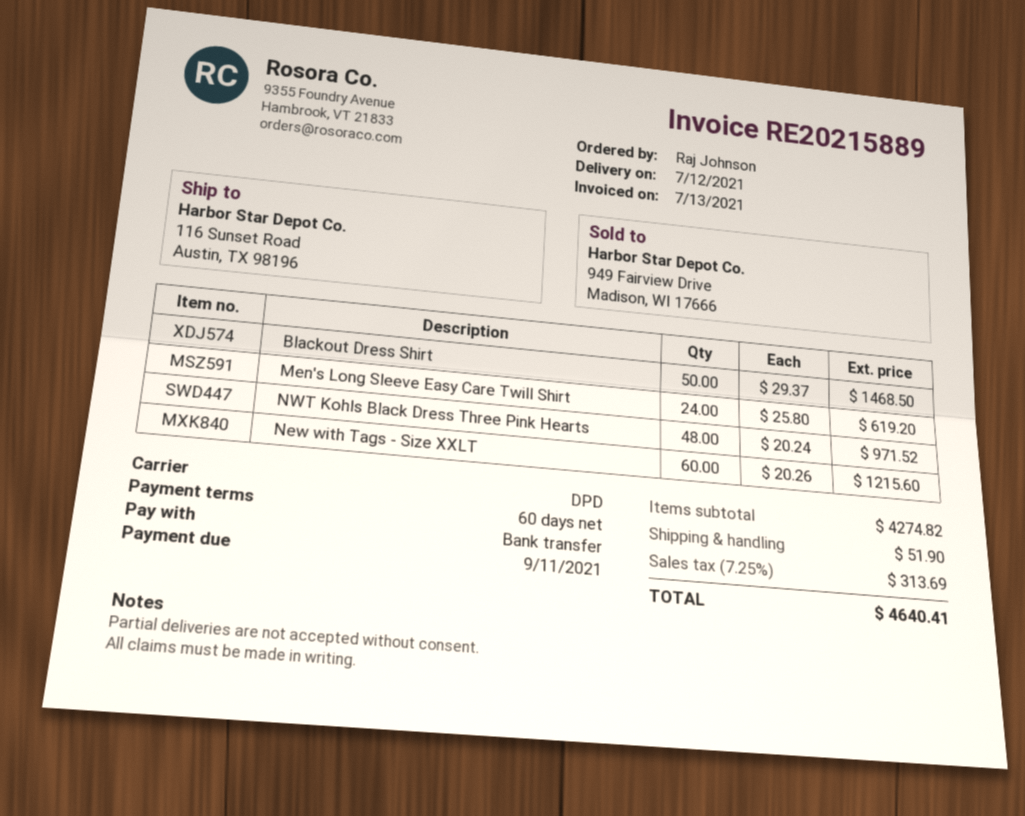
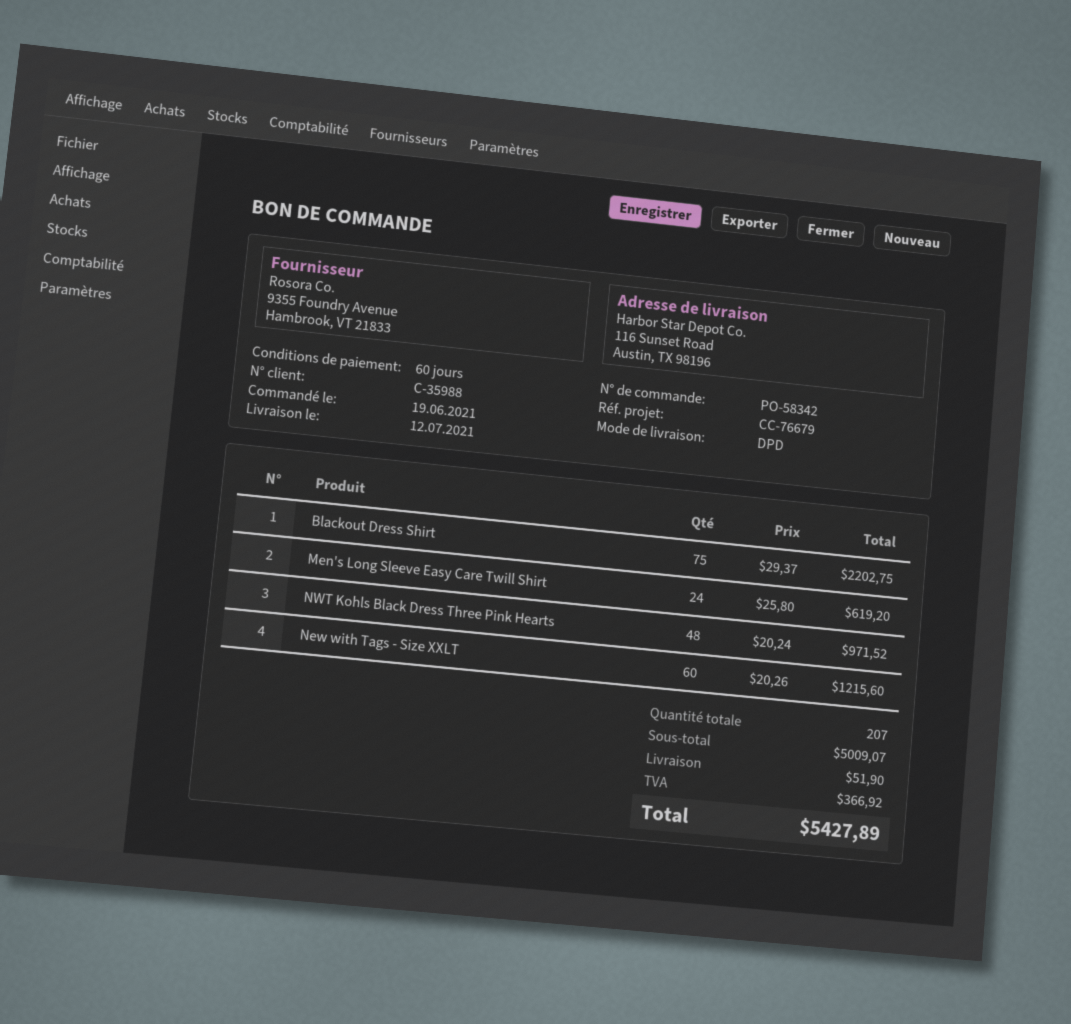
Blackout Dress Shirt: 50 x 29.37 = 1468.50 -> 75 x 29.37 = 2202.75
subtotal: 4274.82 -> 5009.07
tax: 313.69 -> 366.92
total: 4640.41 -> 5427.89

